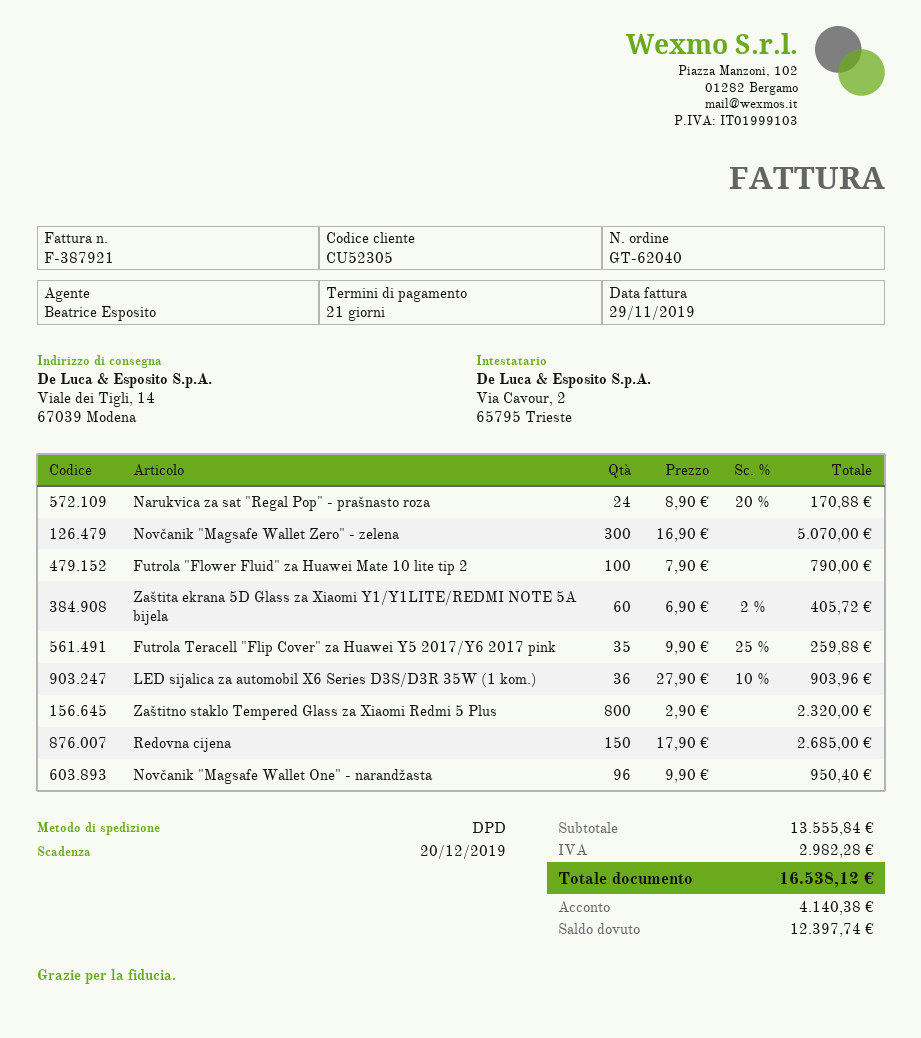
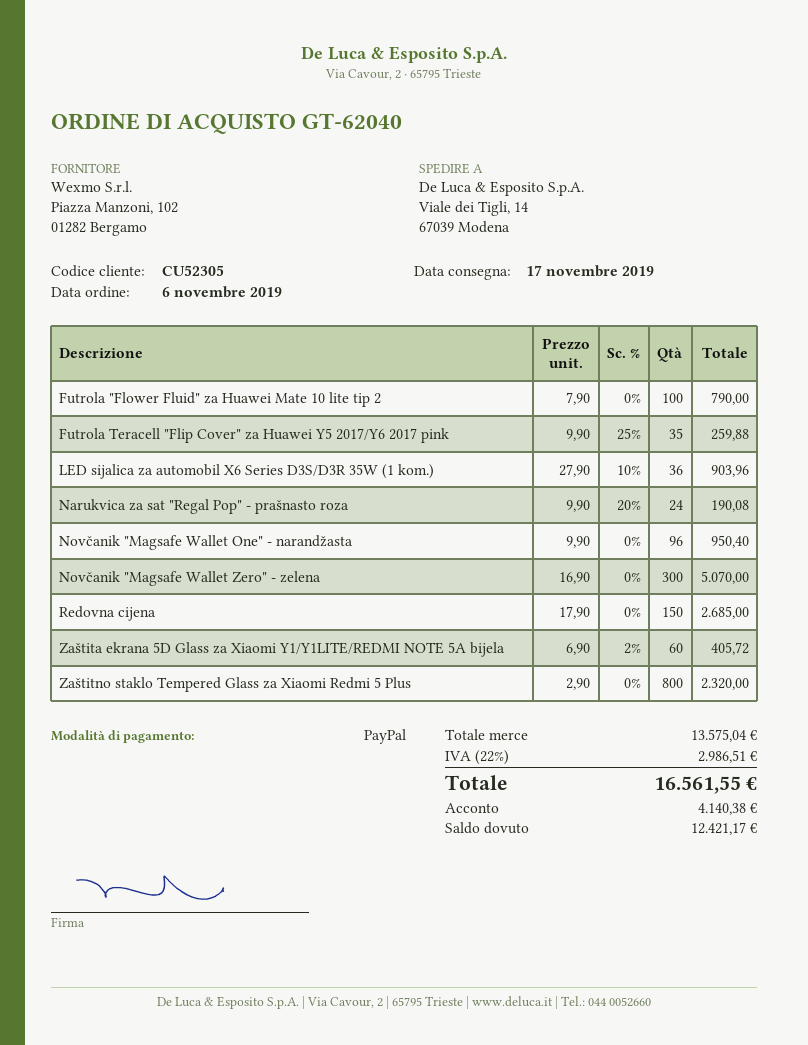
Narukvica za sat "Regal Pop" - prašnasto roza: 24 x 8.90 - 20% = 170.88 -> 24 x 9.90 - 20% = 190.08
subtotal: 13555.84 -> 13575.04
tax: 2982.28 -> 2986.51
total: 16538.12 -> 16561.55
balance: 12397.74 -> 12421.17

